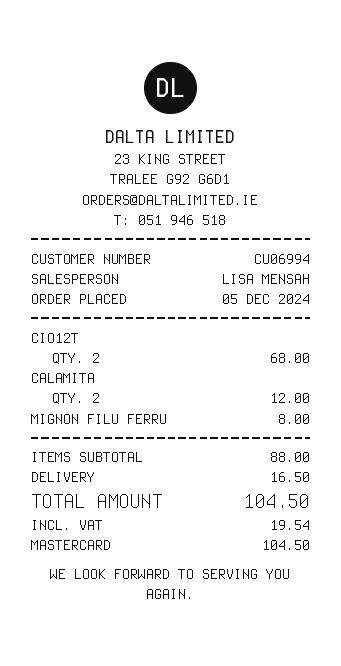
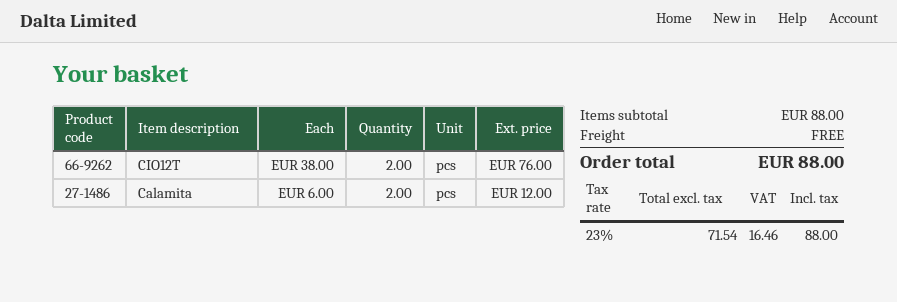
CIO12T: 2 for 68.00 -> 2 for 76.00
MIGNON FILU FERRU: 1 for 8.00 -> none
shipping: 16.50 -> 0.00
tax: 19.54 -> 16.46
total: 104.50 -> 88.00

